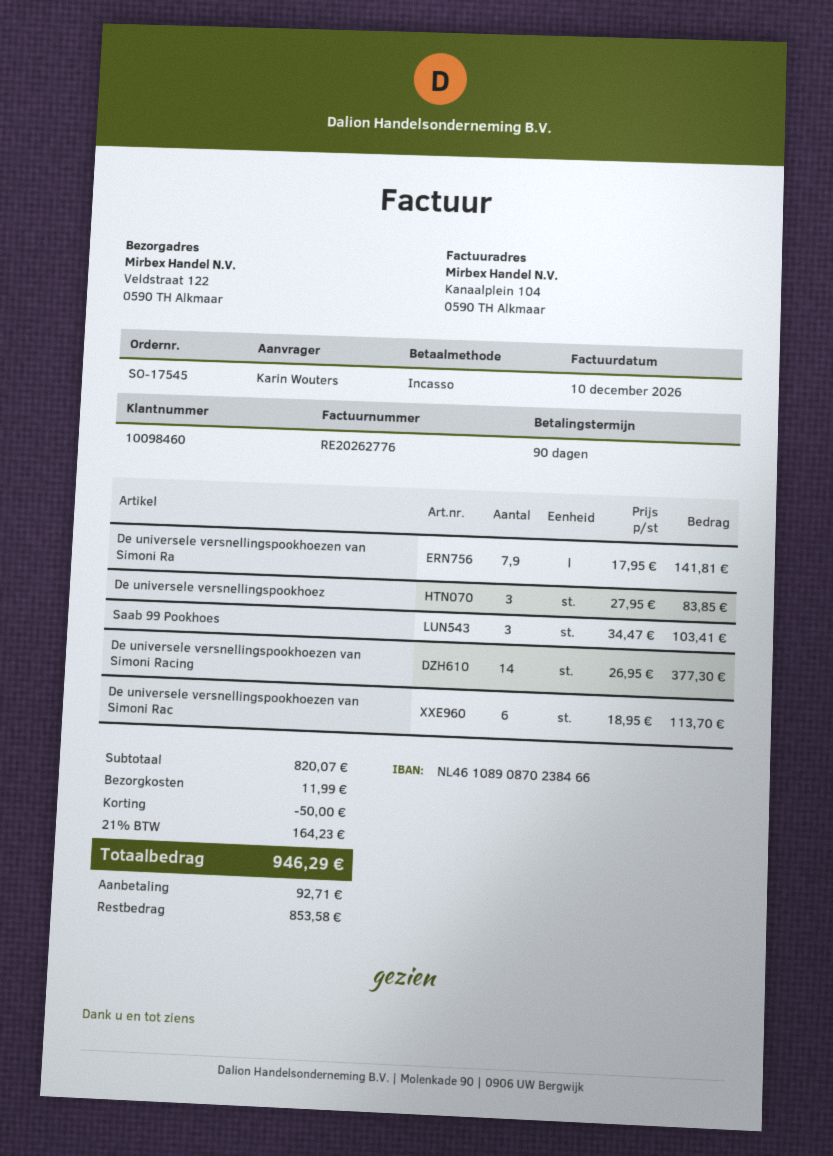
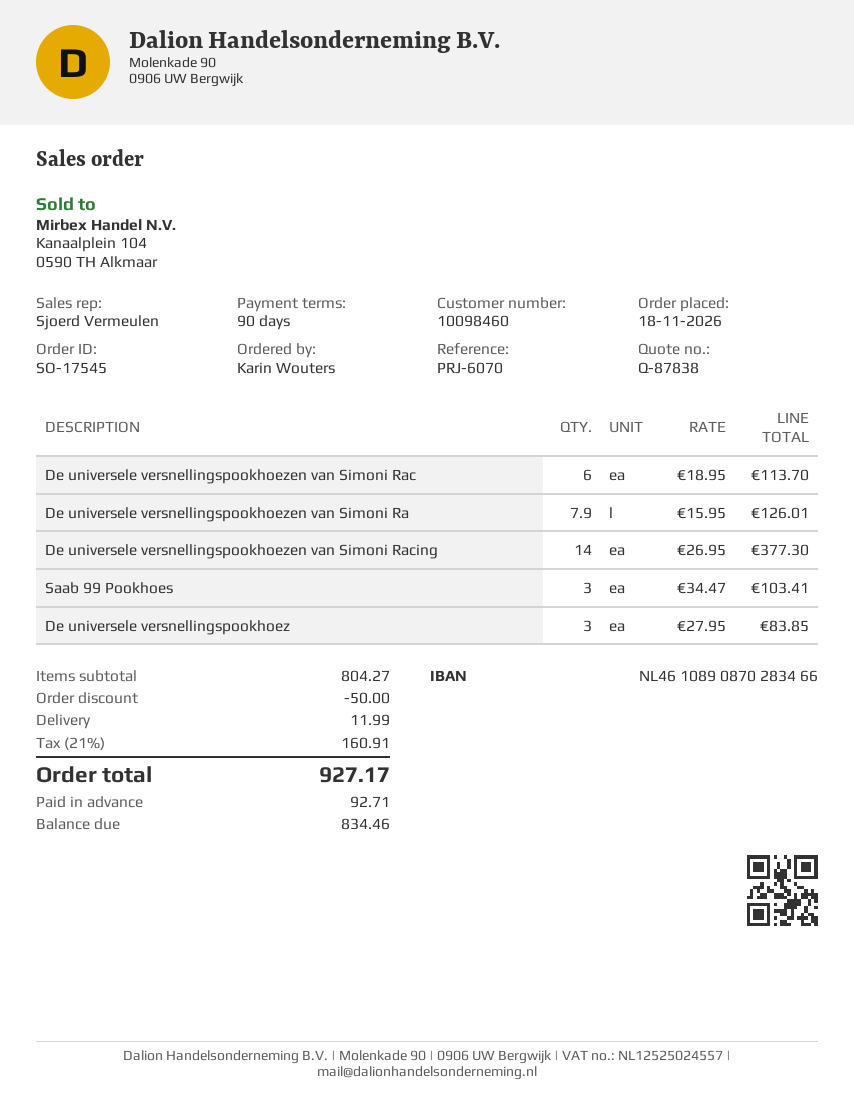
bank account: NL4610890870238466 -> NL4610890870283466
De universele versnellingspookhoezen van Simoni Ra: 7.9 x 17.95 = 141.81 -> 7.9 x 15.95 = 126.01
subtotal: 820.07 -> 804.27
tax: 21% = 164.23 -> 21% = 160.91
total: 946.29 -> 927.17
balance: 853.58 -> 834.46

